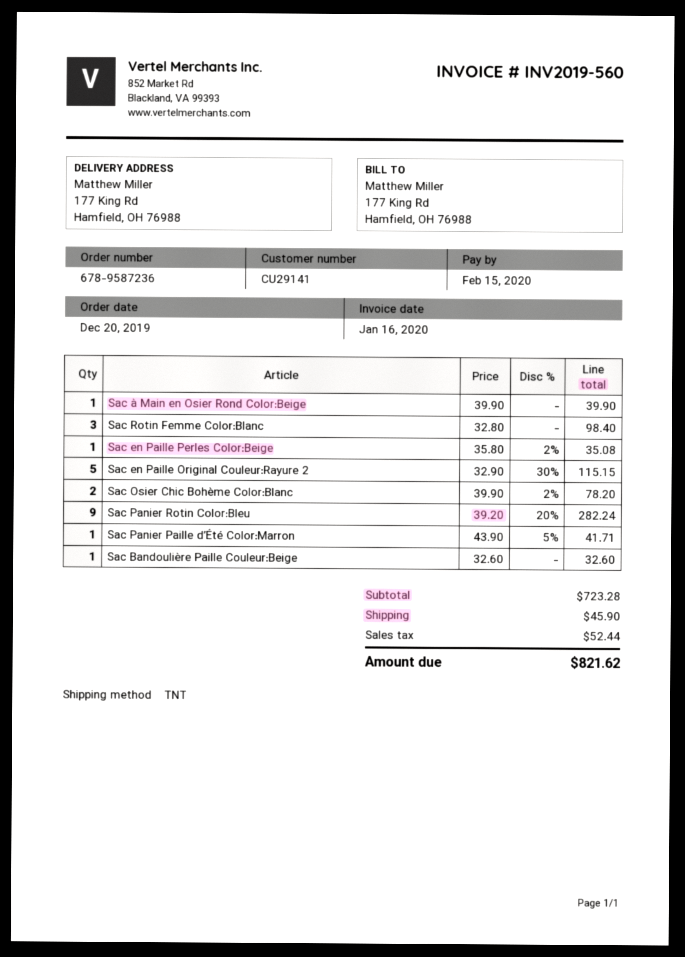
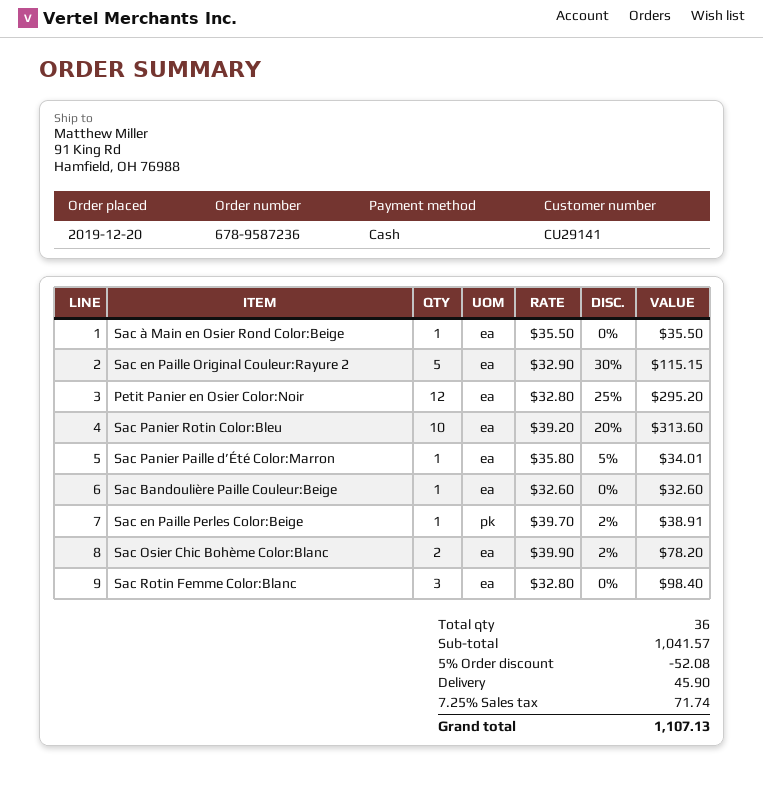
ship to: 177 King Rd, Hamfield, OH 76988 -> 91 King Rd, Hamfield, OH 76988
Sac à Main en Osier Rond Color:Beige: 1 x 39.90 = 39.90 -> 1 x 35.50 = 35.50
Sac en Paille Perles Color:Beige: 1 x 35.80 - 2% = 35.08 -> 1 x 39.70 - 2% = 38.91
Sac Panier Rotin Color:Bleu: 9 x 39.20 - 20% = 282.24 -> 10 x 39.20 - 20% = 313.60
Sac Panier Paille d’Été Color:Marron: 1 x 43.90 - 5% = 41.71 -> 1 x 35.80 - 5% = 34.01
Petit Panier en Osier Color:Noir: none -> 12 x 32.80 - 25% = 295.20
subtotal: 723.28 -> 1041.57
discount: none -> 5% = 52.08
tax: 52.44 -> 71.74
total: 821.62 -> 1107.13

